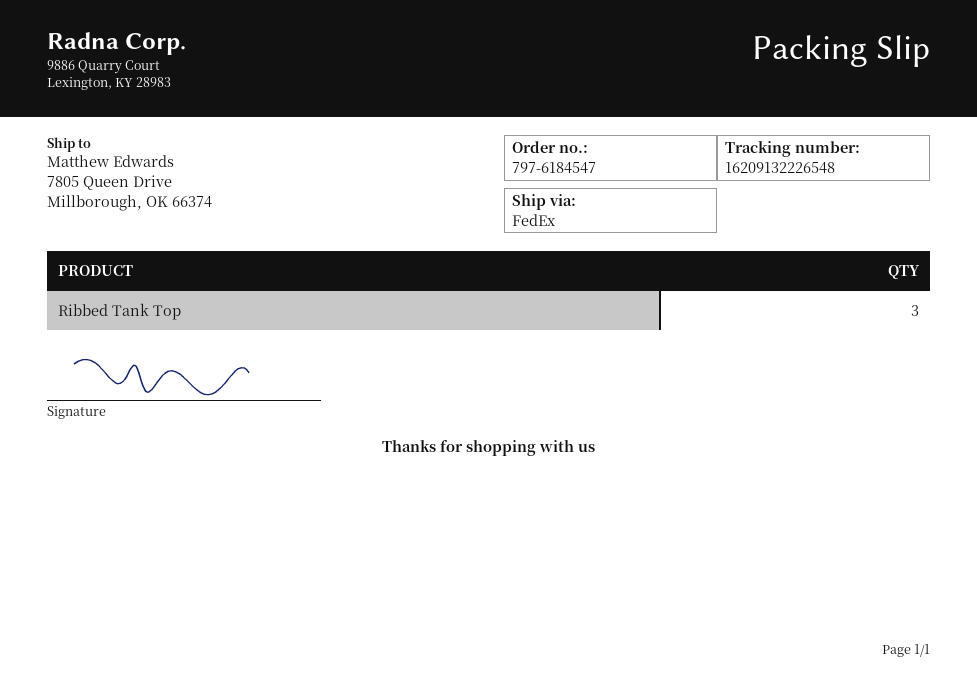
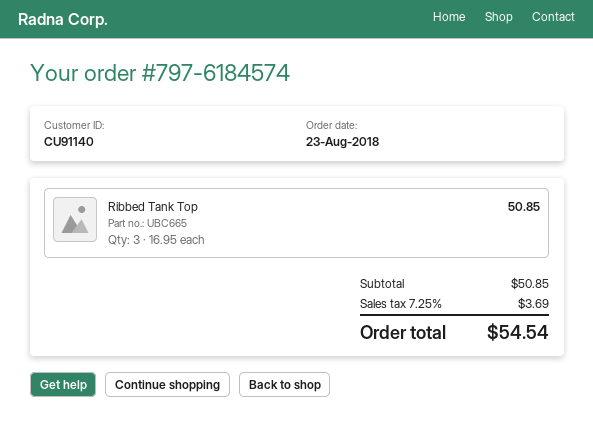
order number: 797-6184547 -> 797-6184574

